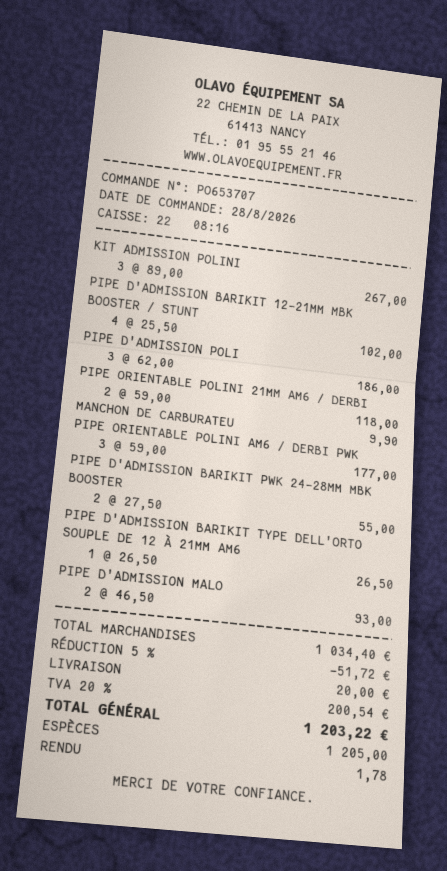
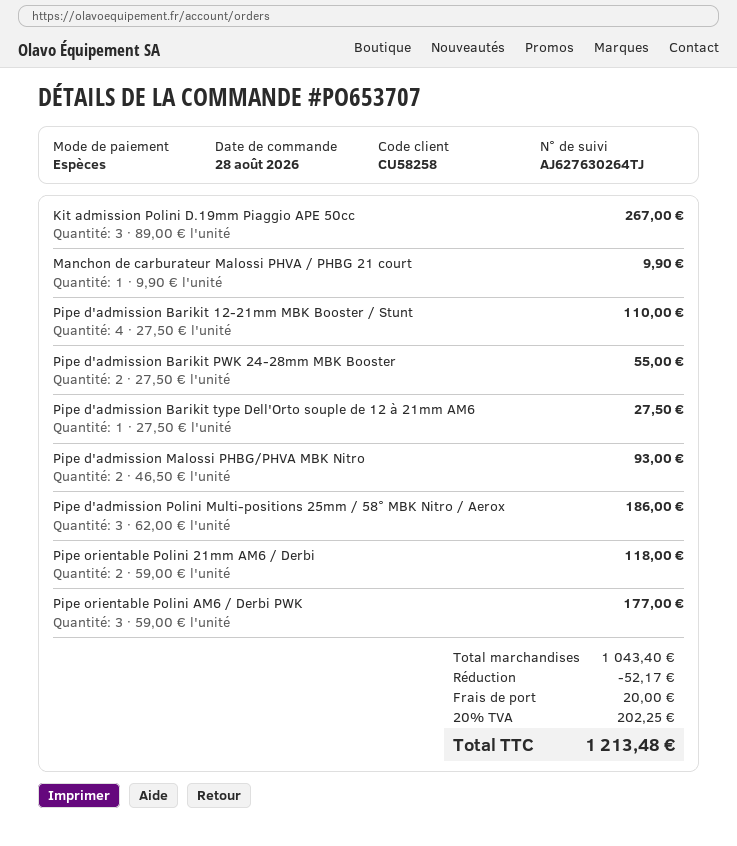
PIPE D'ADMISSION BARIKIT 12-21MM MBK BOOSTER / STUNT: 4 x 25.50 = 102.00 -> 4 x 27.50 = 110.00
PIPE D'ADMISSION BARIKIT TYPE DELL'ORTO SOUPLE DE 12 À 21MM AM6: 1 x 26.50 = 26.50 -> 1 x 27.50 = 27.50
subtotal: 1034.40 -> 1043.40
discount: 51.72 -> 52.17
tax: 20% = 200.54 -> 20% = 202.25
total: 1203.22 -> 1213.48

